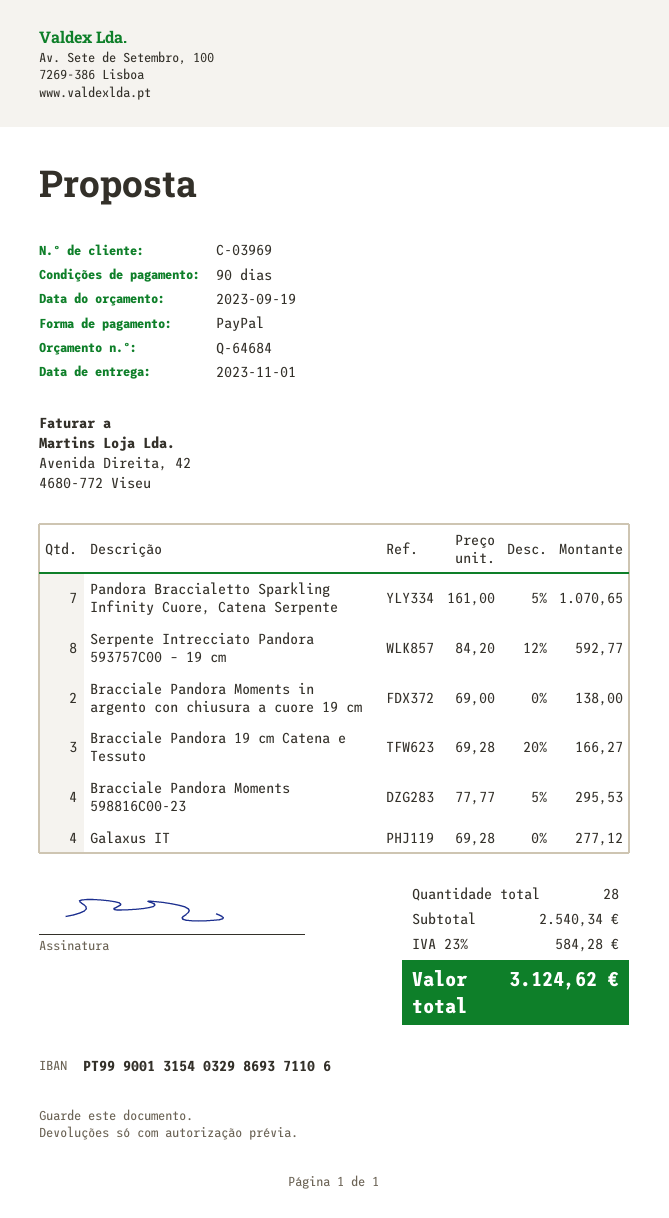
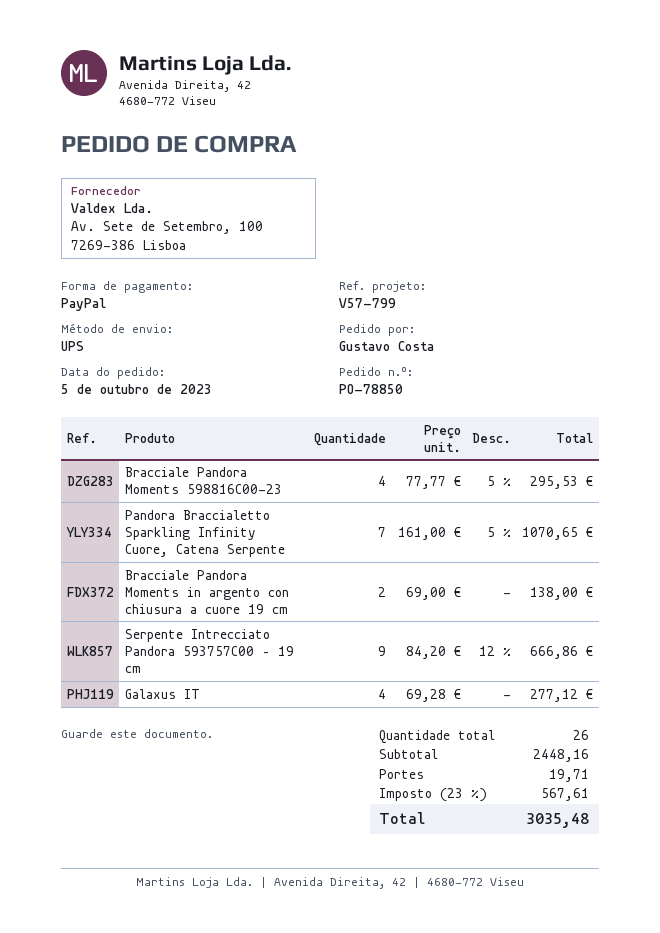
Serpente Intrecciato Pandora 593757C00 – 19 cm: 8 x 84.20 - 12% = 592.77 -> 9 x 84.20 - 12% = 666.86
Bracciale Pandora 19 cm Catena e Tessuto: 3 x 69.28 - 20% = 166.27 -> none
total quantity: 28 -> 26
subtotal: 2540.34 -> 2448.16
shipping: none -> 19.71
tax: 23% = 584.28 -> 23% = 567.61
total: 3124.62 -> 3035.48

